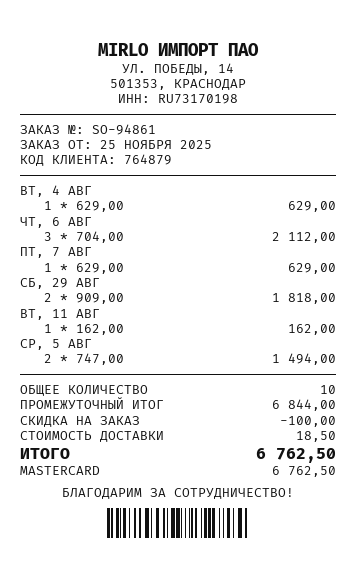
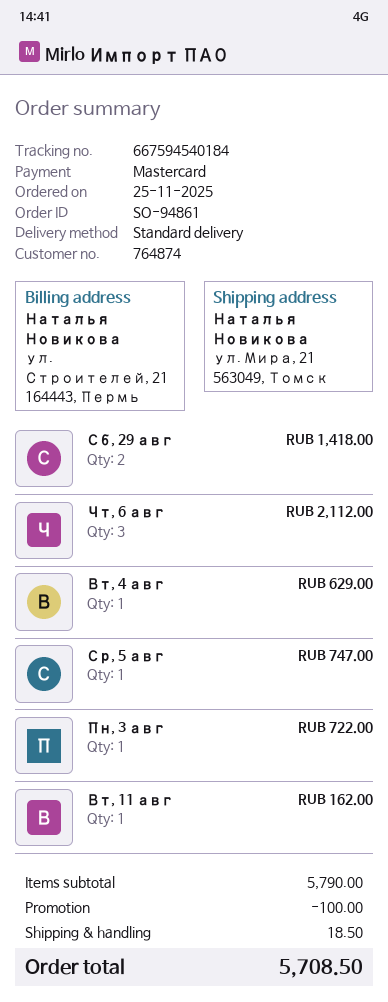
customer number: 764879 -> 764874
ПТ, 7 АВГ: 1 for 629.00 -> none
СБ, 29 АВГ: 2 for 1818.00 -> 2 for 1418.00
СР, 5 АВГ: 2 for 1494.00 -> 1 for 747.00
Пн, 3 авг: none -> 1 for 722.00
subtotal: 6844.00 -> 5790.00
total: 6762.50 -> 5708.50

